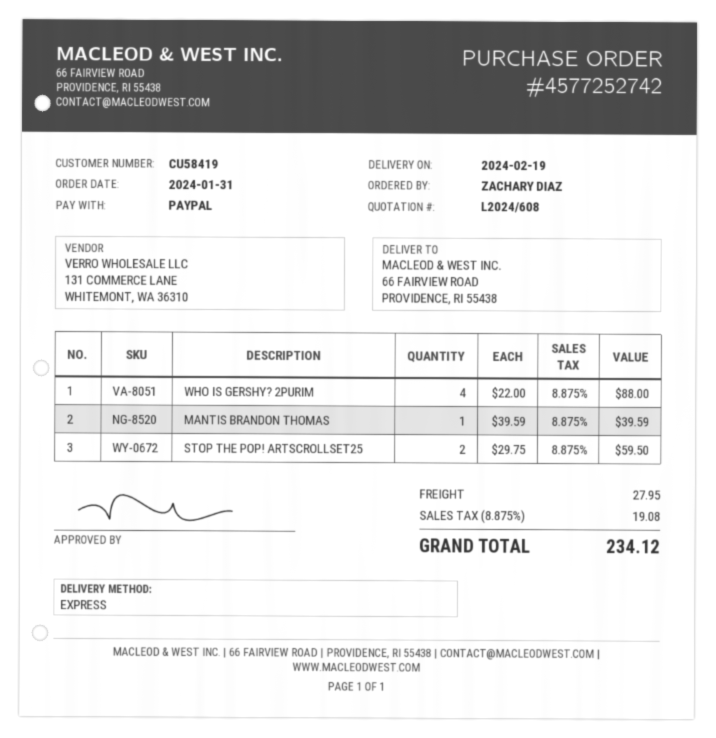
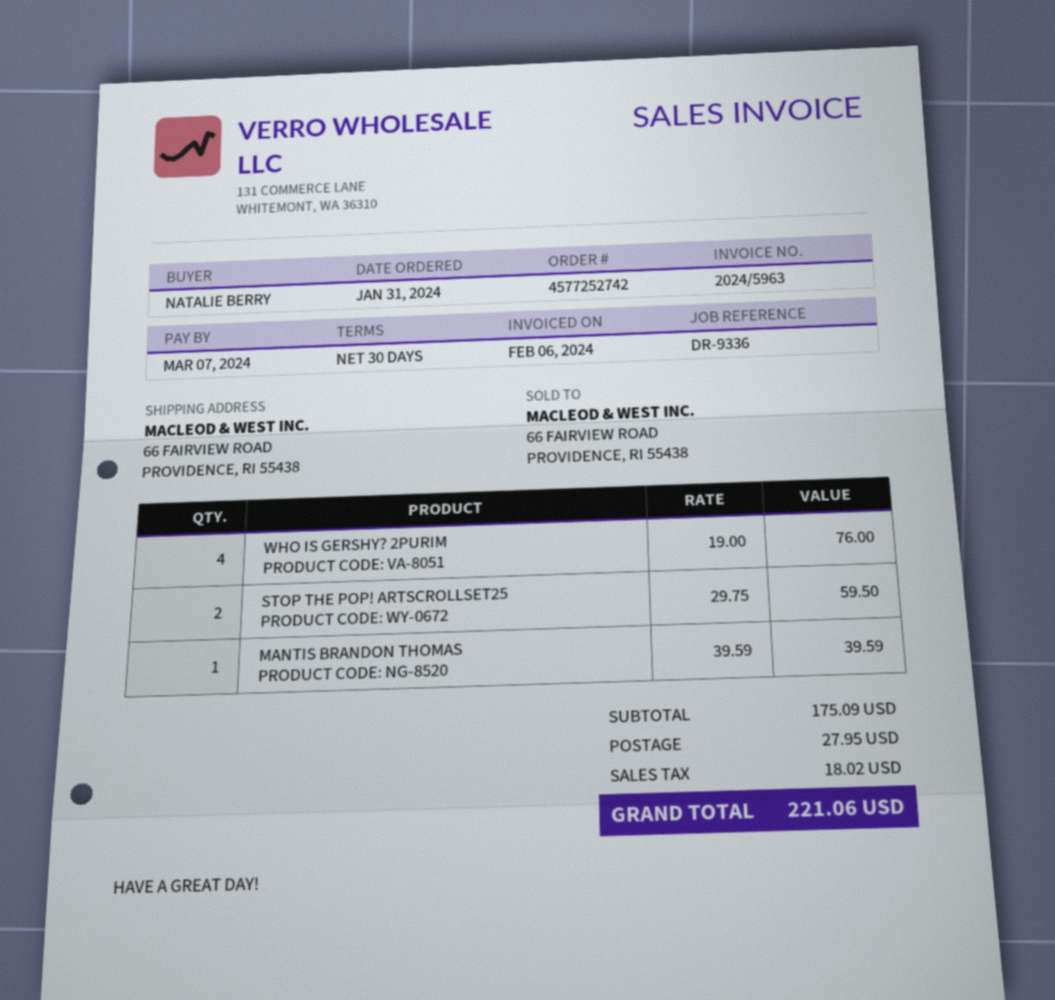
ordered by: ZACHARY DIAZ -> NATALIE BERRY
WHO IS GERSHY? 2PURIM: 4 x 22.00 = 88.00 -> 4 x 19.00 = 76.00
tax: 19.08 -> 18.02
total: 234.12 -> 221.06

